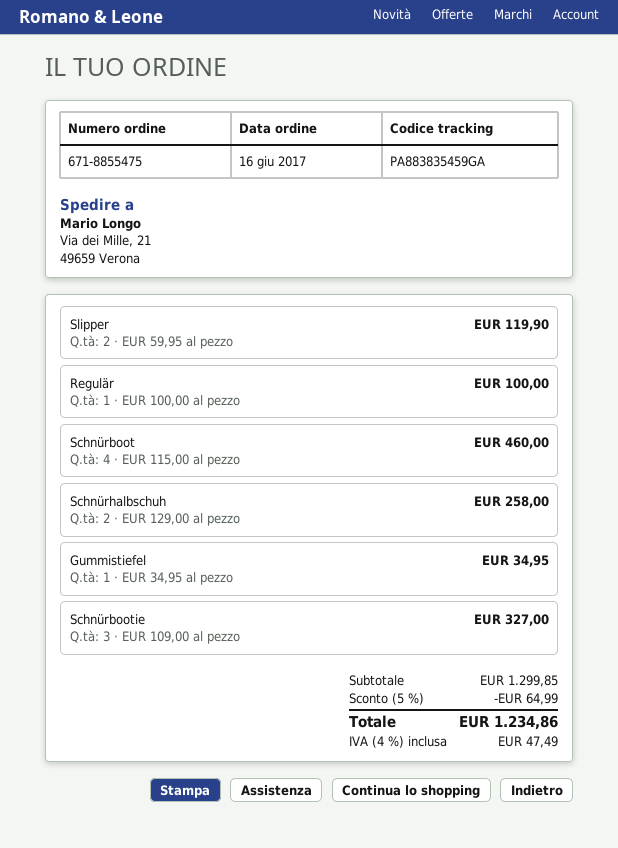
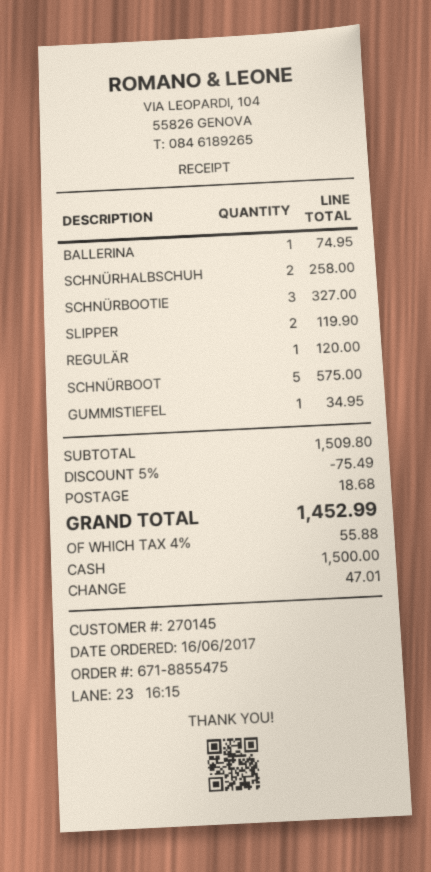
Regulär: 1 for 100.00 -> 1 for 120.00
Schnürboot: 4 for 460.00 -> 5 for 575.00
BALLERINA: none -> 1 for 74.95
subtotal: 1299.85 -> 1509.80
discount: 5% = 64.99 -> 5% = 75.49
shipping: none -> 18.68
tax: 4% = 47.49 -> 4% = 55.88
total: 1234.86 -> 1452.99

